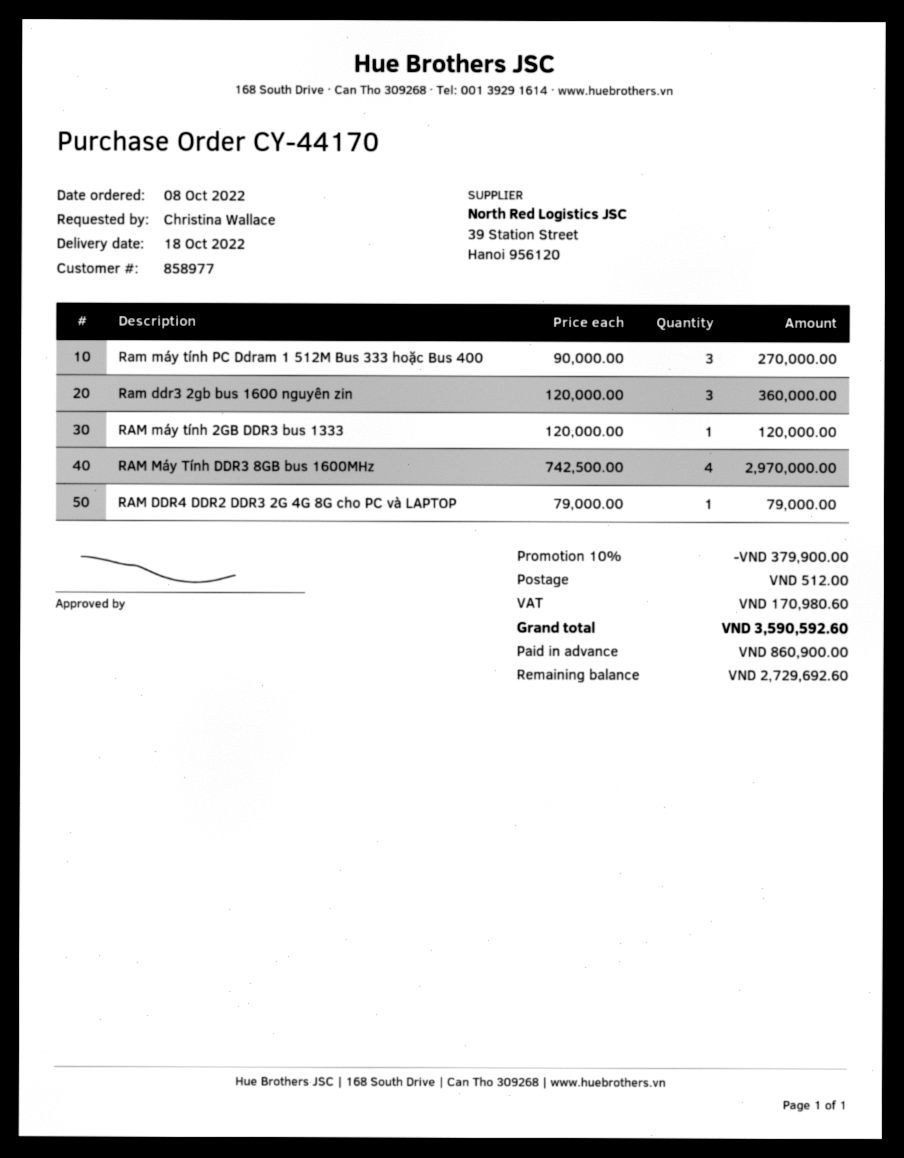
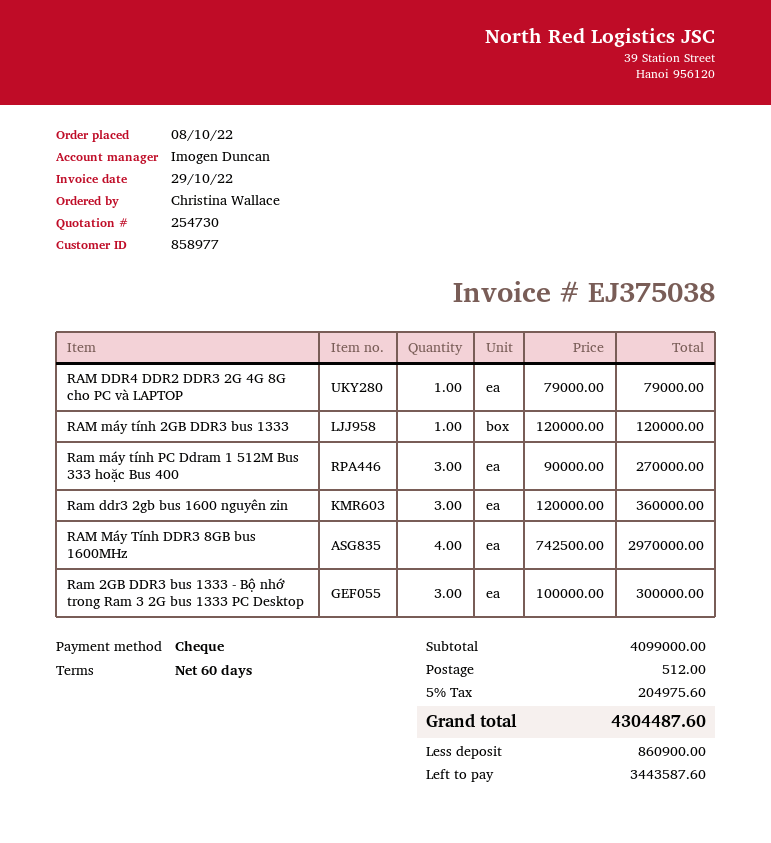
Ram 2GB DDR3 bus 1333 - Bộ nhớ trong Ram 3 2G bus 1333 PC Desktop: none -> 3 x 100000.00 = 300000.00
discount: 10% = 379900.00 -> none
tax: 170980.60 -> 204975.60
total: 3590592.60 -> 4304487.60
balance: 2729692.60 -> 3443587.60

